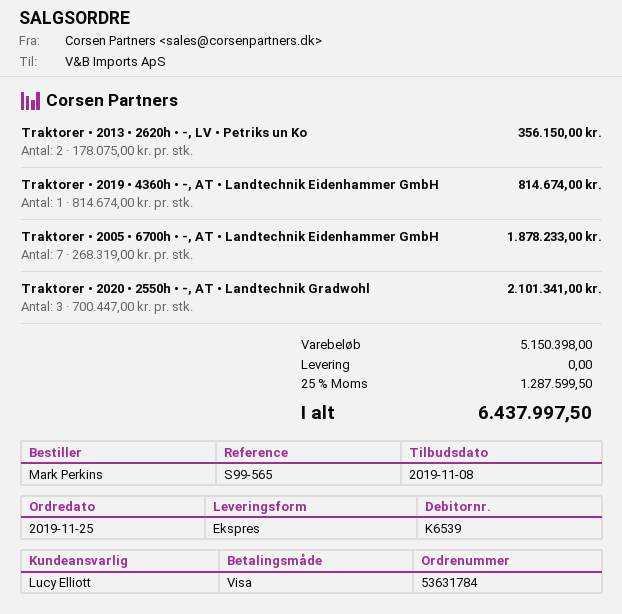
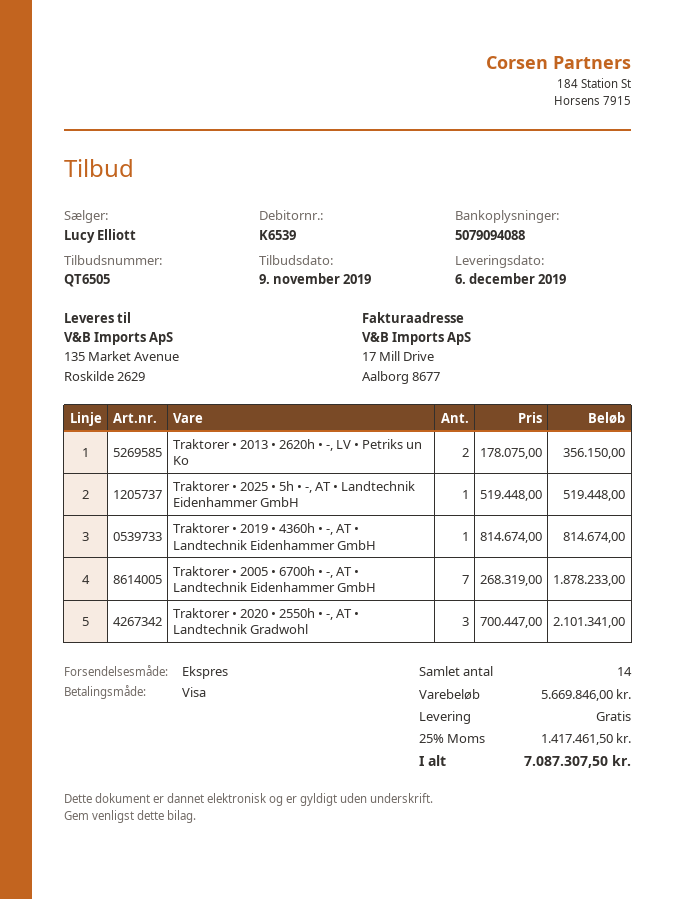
quote date: 2019-11-08 -> 2019-11-09
Traktorer • 2025 • 5h • -, AT • Landtechnik Eidenhammer GmbH: none -> 1 x 519448.00 = 519448.00
subtotal: 5150398.00 -> 5669846.00
tax: 25% = 1287599.50 -> 25% = 1417461.50
total: 6437997.50 -> 7087307.50

